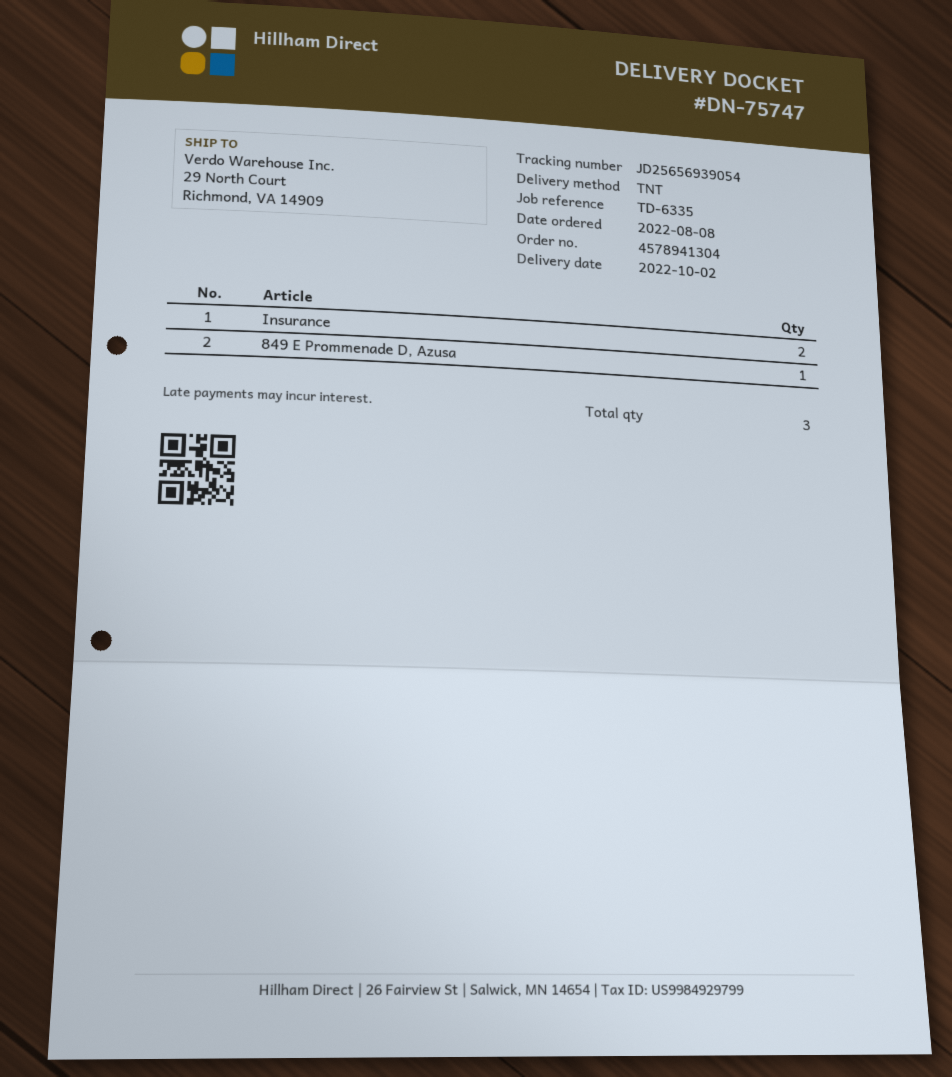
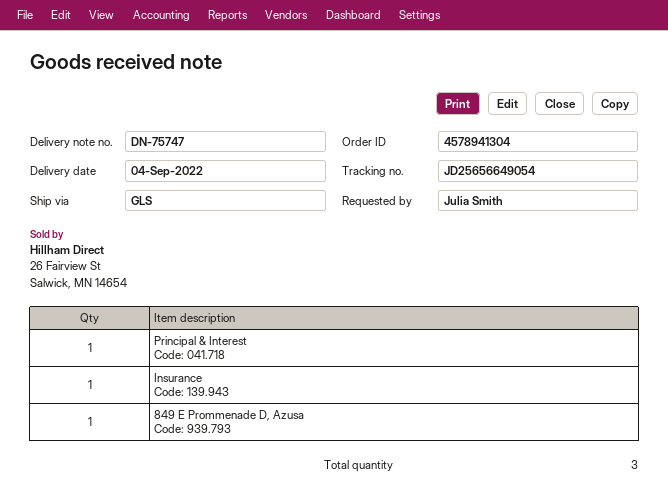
delivery date: 2022-10-02 -> 2022-09-04
shipping method: TNT -> GLS
tracking number: JD25656939054 -> JD25656649054
Insurance: 2 -> 1
Principal & Interest: none -> 1

